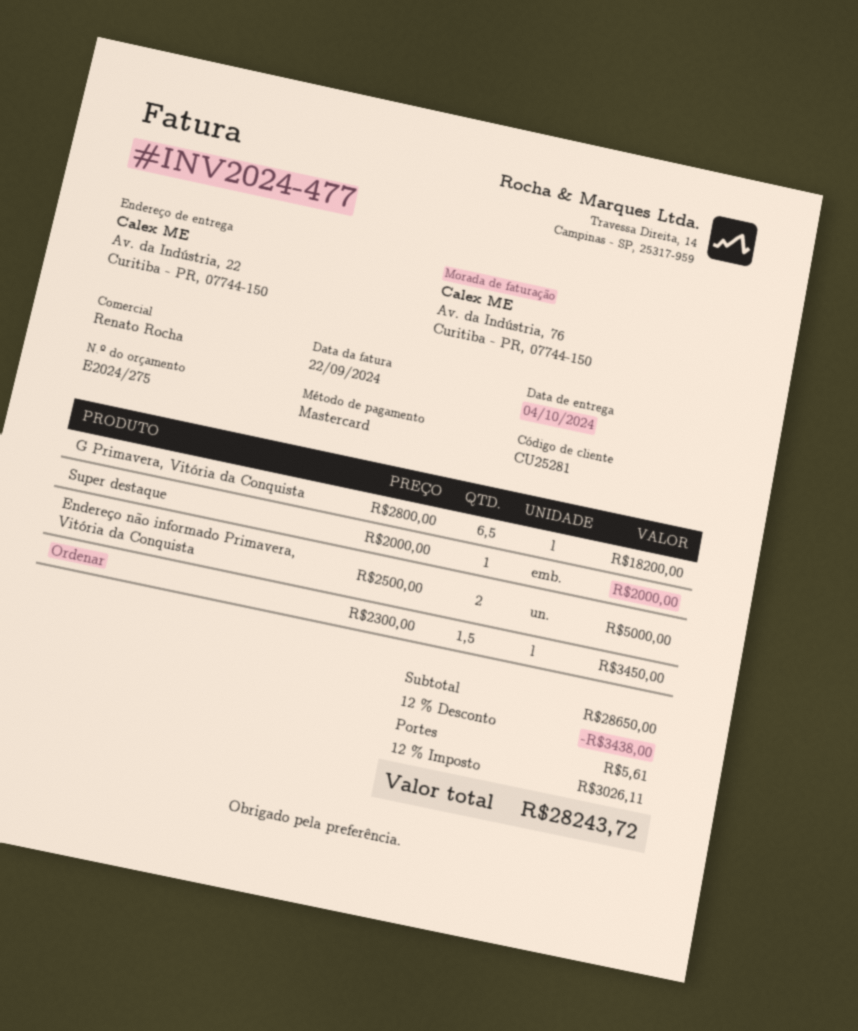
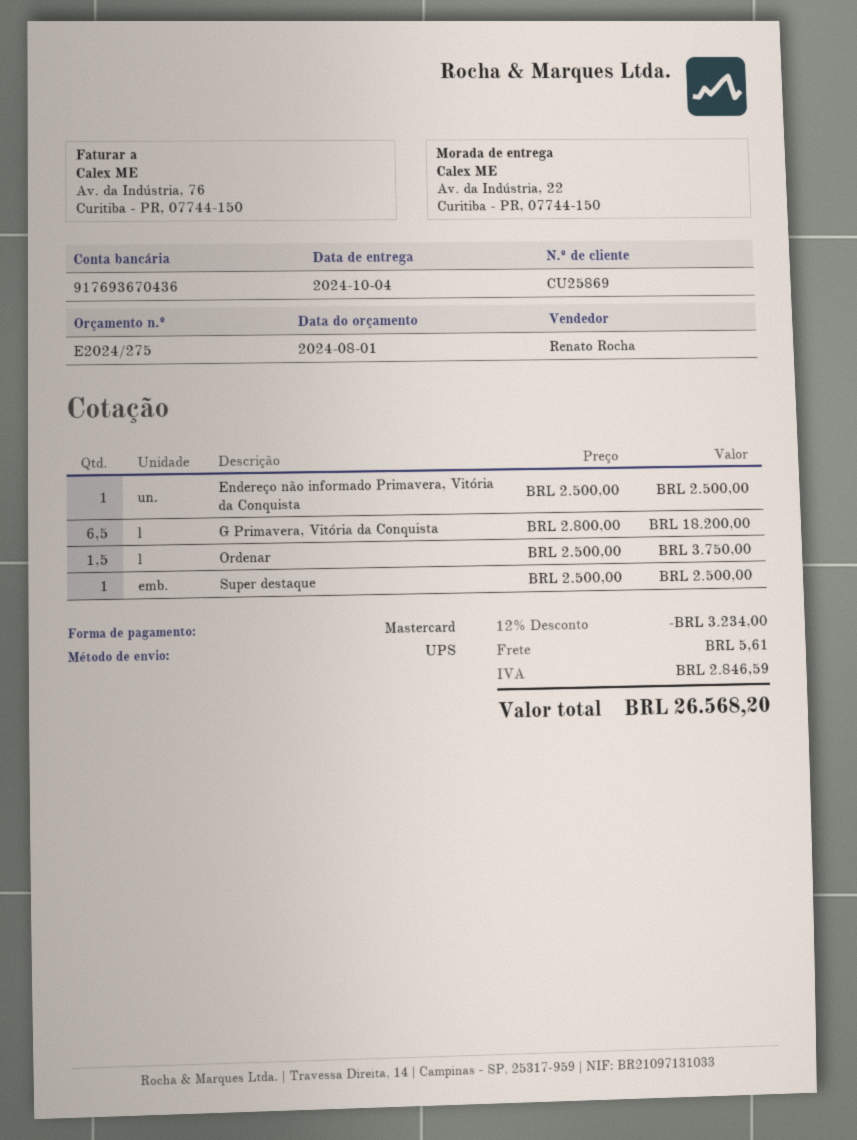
customer number: CU25281 -> CU25869
Super destaque: 1 x 2000.00 = 2000.00 -> 1 x 2500.00 = 2500.00
Endereço não informado Primavera, Vitória da Conquista: 2 x 2500.00 = 5000.00 -> 1 x 2500.00 = 2500.00
Ordenar: 1.5 x 2300.00 = 3450.00 -> 1.5 x 2500.00 = 3750.00
discount: 12% = 3438.00 -> 12% = 3234.00
tax: 3026.11 -> 2846.59
total: 28243.72 -> 26568.20

